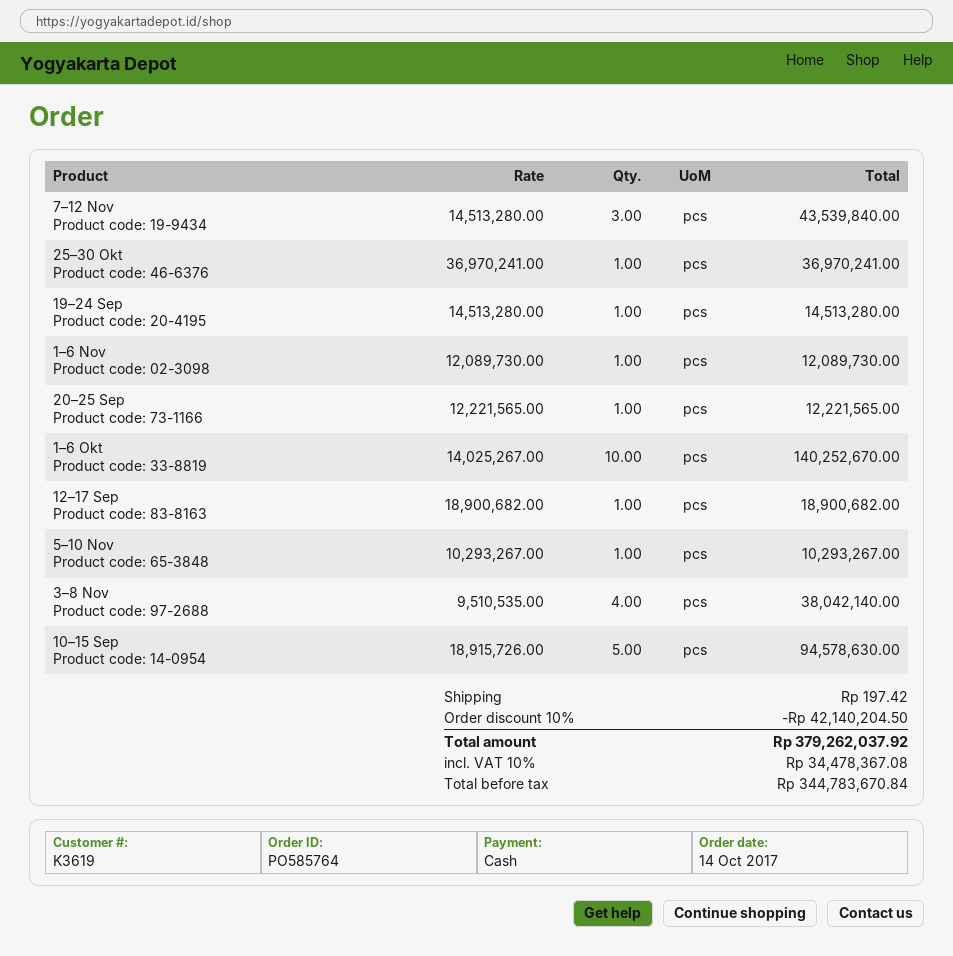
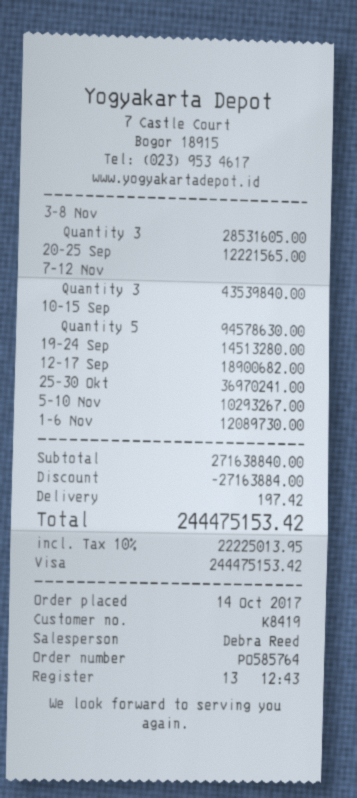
customer number: K3619 -> K8419
payment method: cash -> Visa
1–6 Okt: 10 for 140252670.00 -> none
3–8 Nov: 4 for 38042140.00 -> 3 for 28531605.00
discount: 42140204.50 -> 27163884.00
tax: 10% = 34478367.08 -> 10% = 22225013.95
total: 379262037.92 -> 244475153.42

